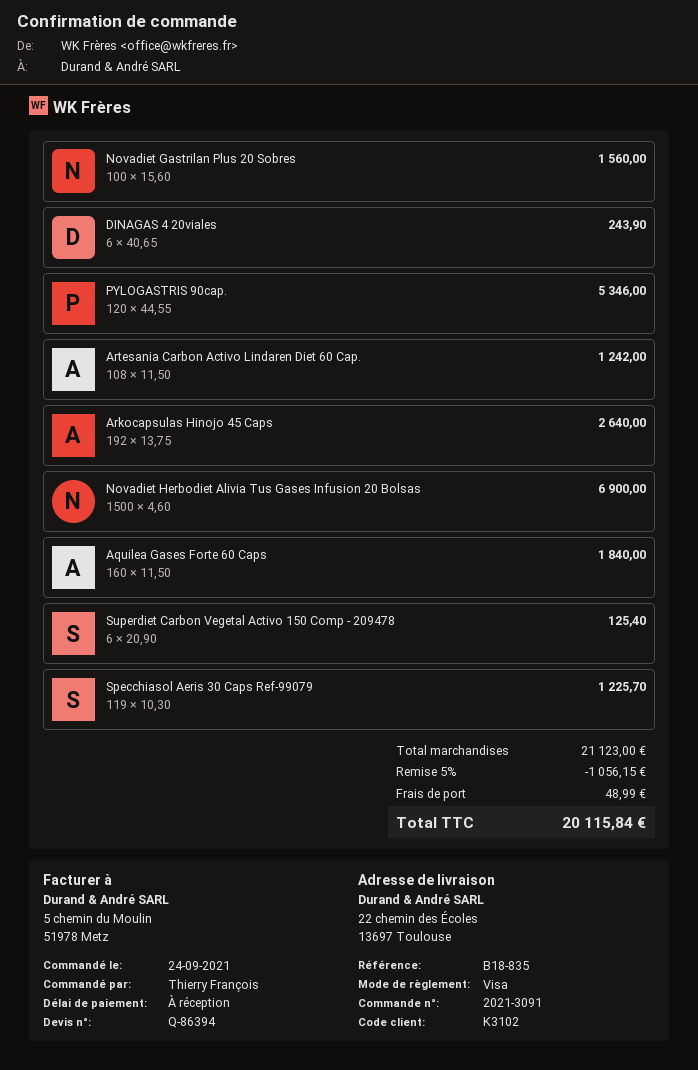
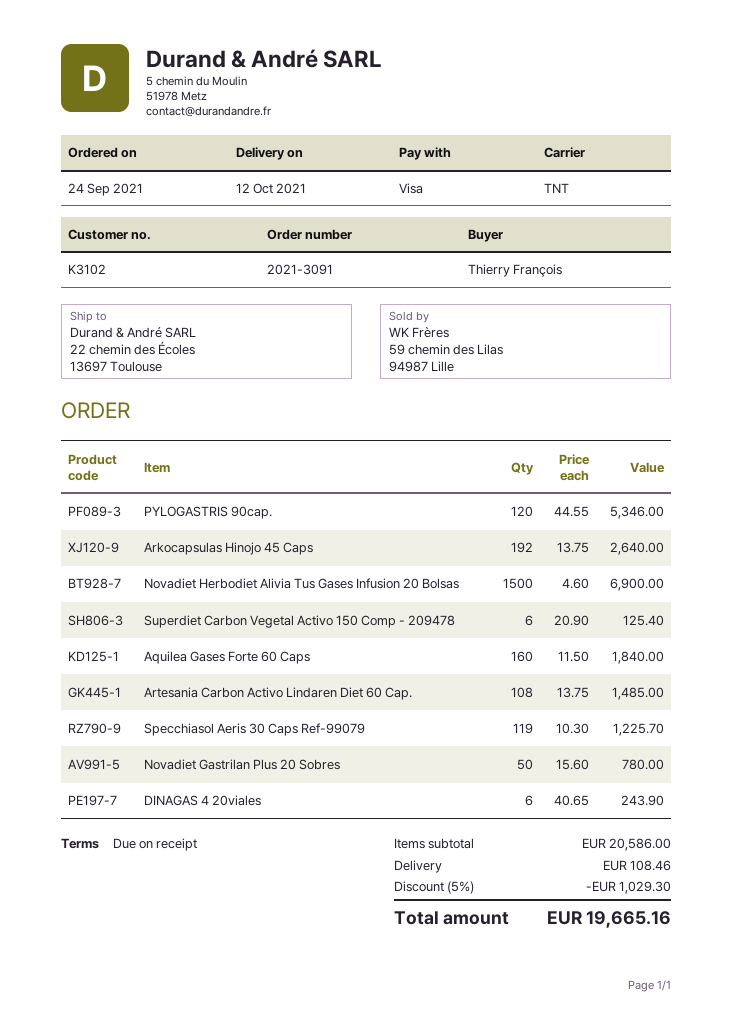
Novadiet Gastrilan Plus 20 Sobres: 100 x 15.60 = 1560.00 -> 50 x 15.60 = 780.00
Artesania Carbon Activo Lindaren Diet 60 Cap.: 108 x 11.50 = 1242.00 -> 108 x 13.75 = 1485.00
subtotal: 21123.00 -> 20586.00
discount: 5% = 1056.15 -> 5% = 1029.30
shipping: 48.99 -> 108.46
total: 20115.84 -> 19665.16

